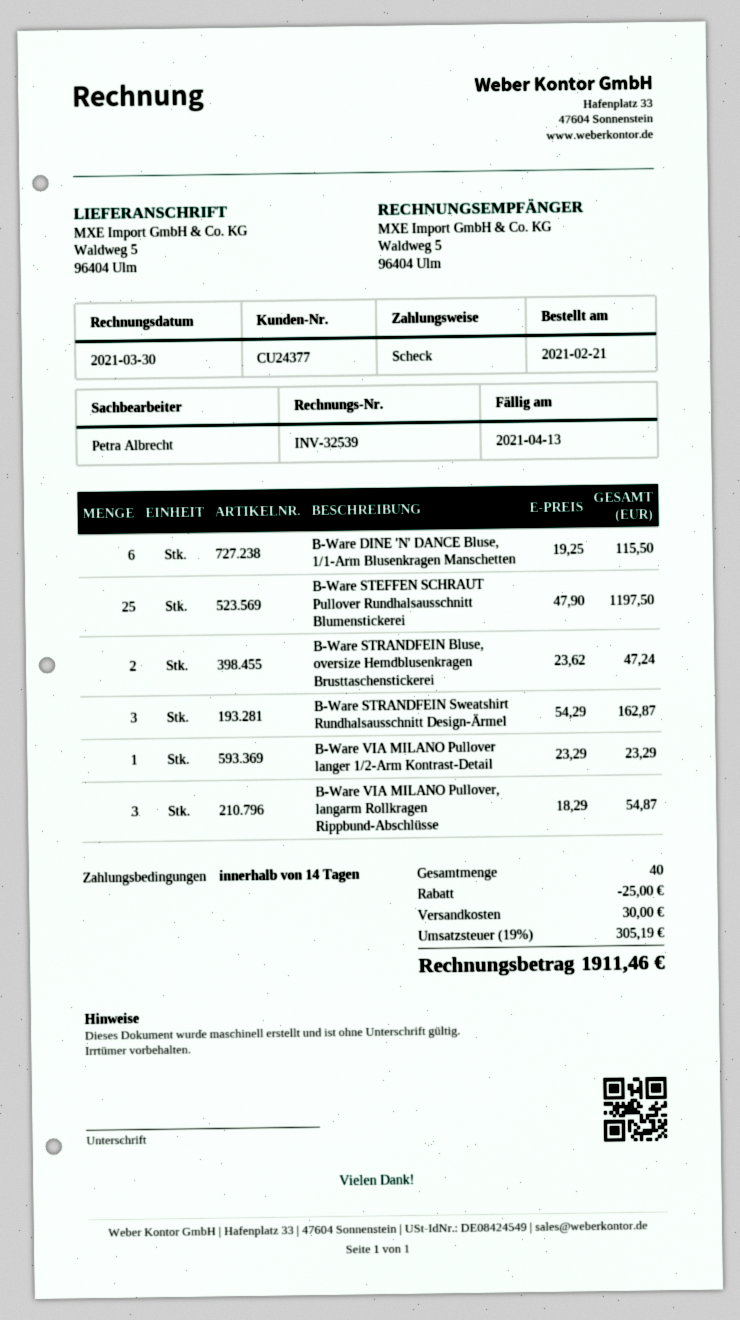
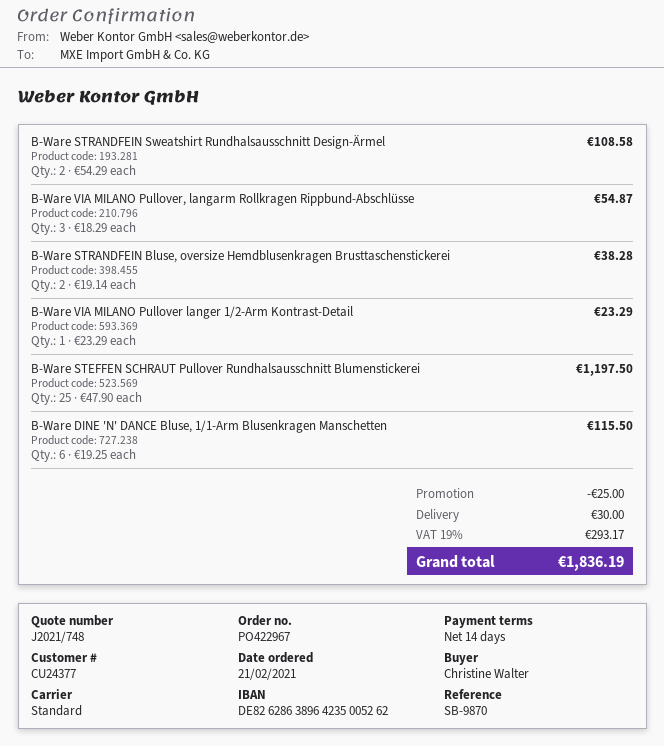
B-Ware STRANDFEIN Bluse, oversize Hemdblusenkragen Brusttaschenstickerei: 2 x 23.62 = 47.24 -> 2 x 19.14 = 38.28
B-Ware STRANDFEIN Sweatshirt Rundhalsausschnitt Design-Ärmel: 3 x 54.29 = 162.87 -> 2 x 54.29 = 108.58
tax: 19% = 305.19 -> 19% = 293.17
total: 1911.46 -> 1836.19

